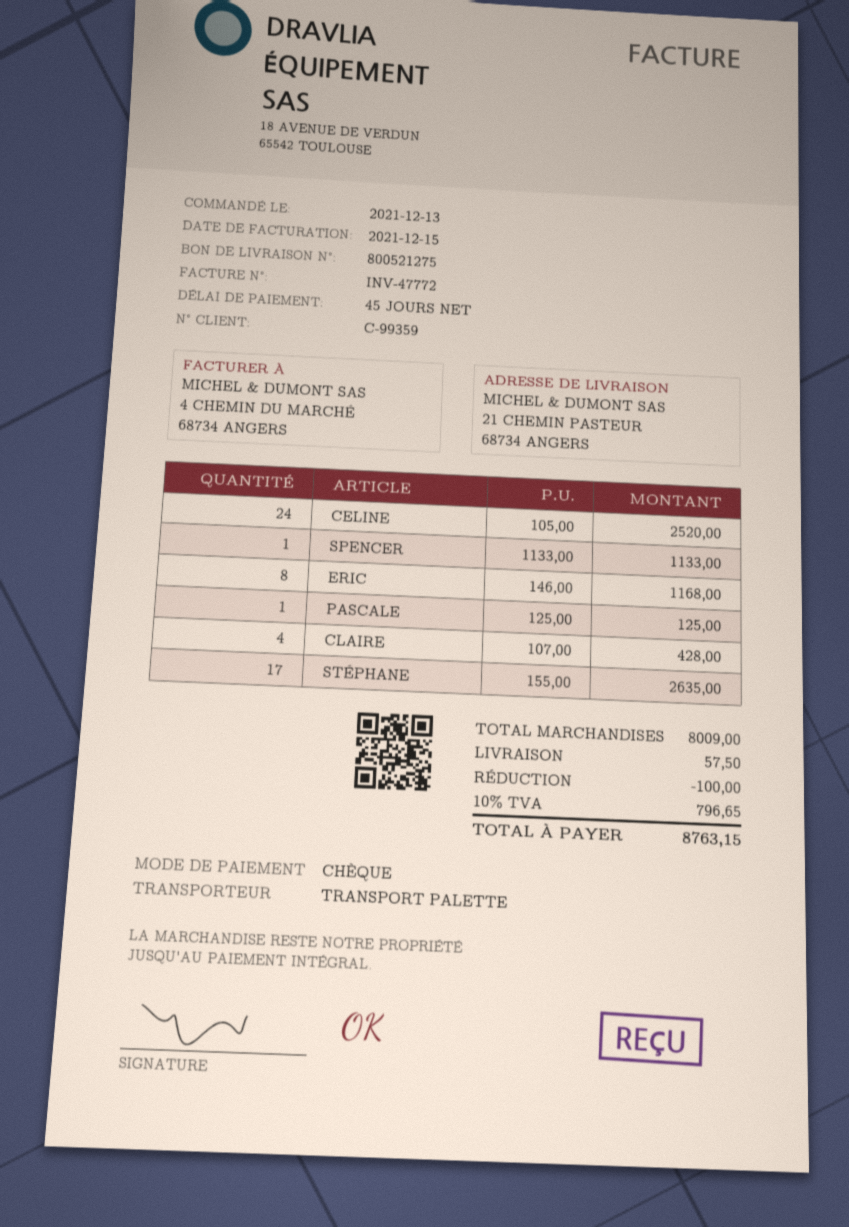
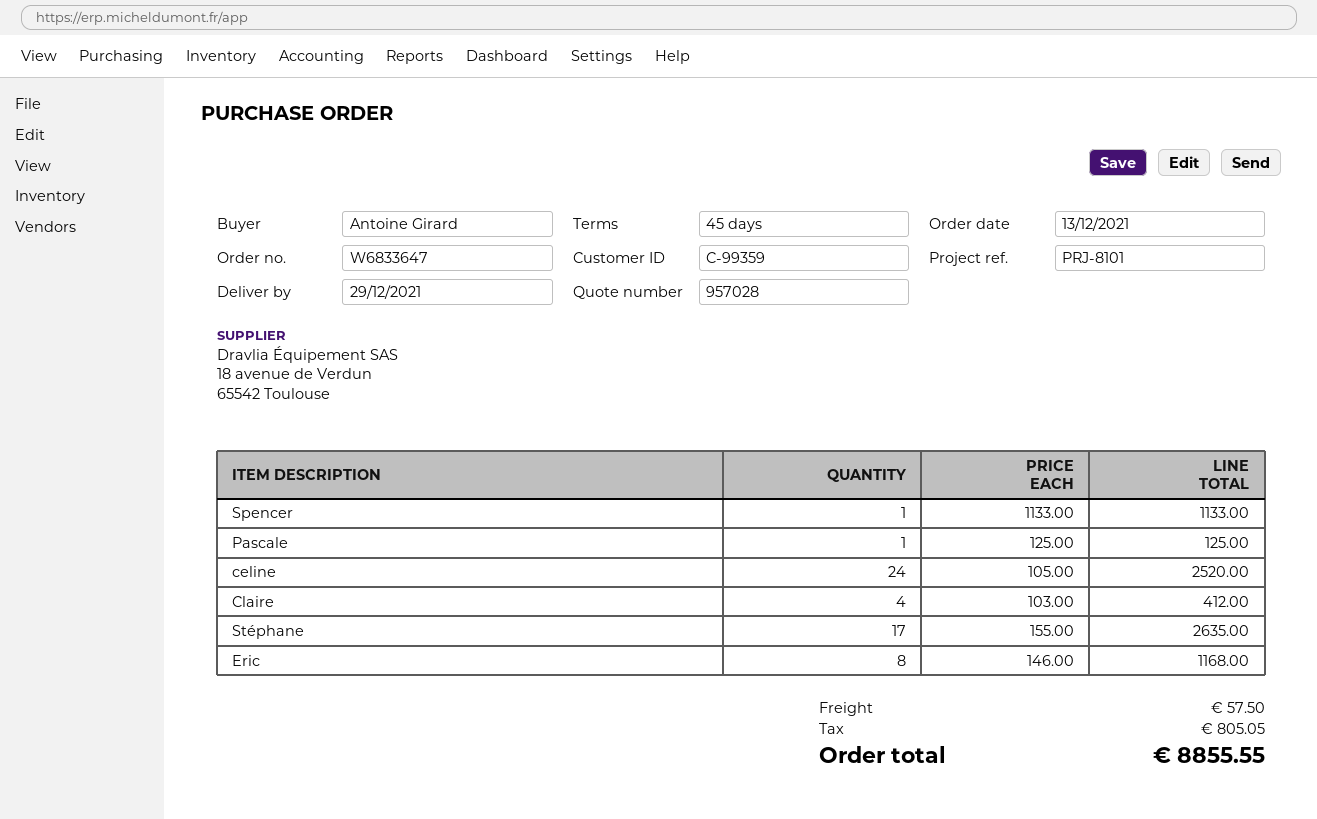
CLAIRE: 4 x 107.00 = 428.00 -> 4 x 103.00 = 412.00
discount: 100.00 -> none
tax: 796.65 -> 805.05
total: 8763.15 -> 8855.55

